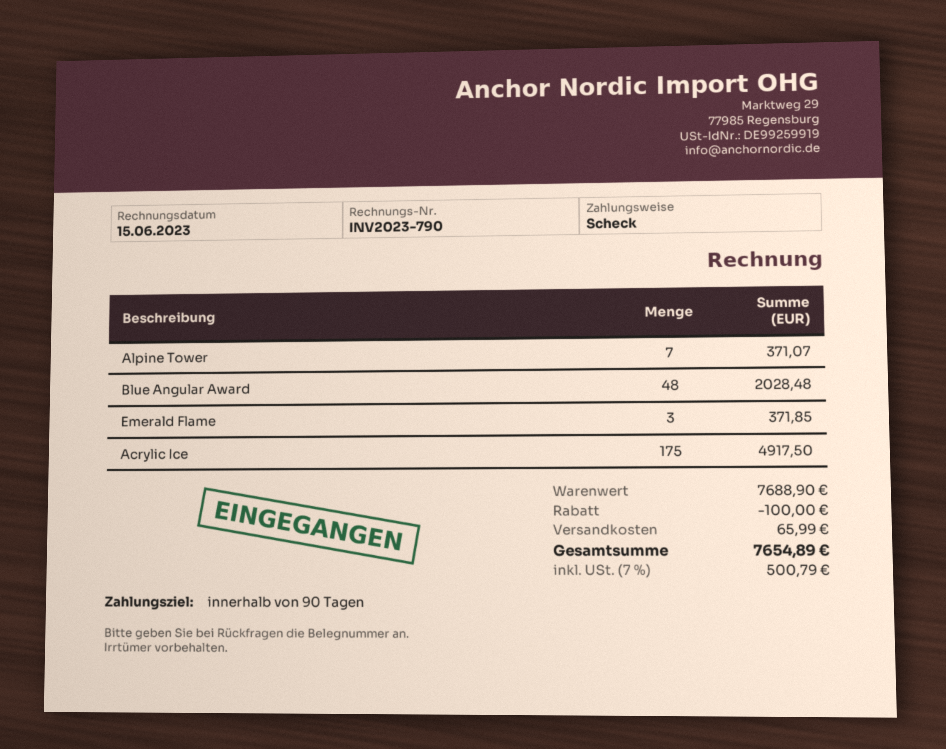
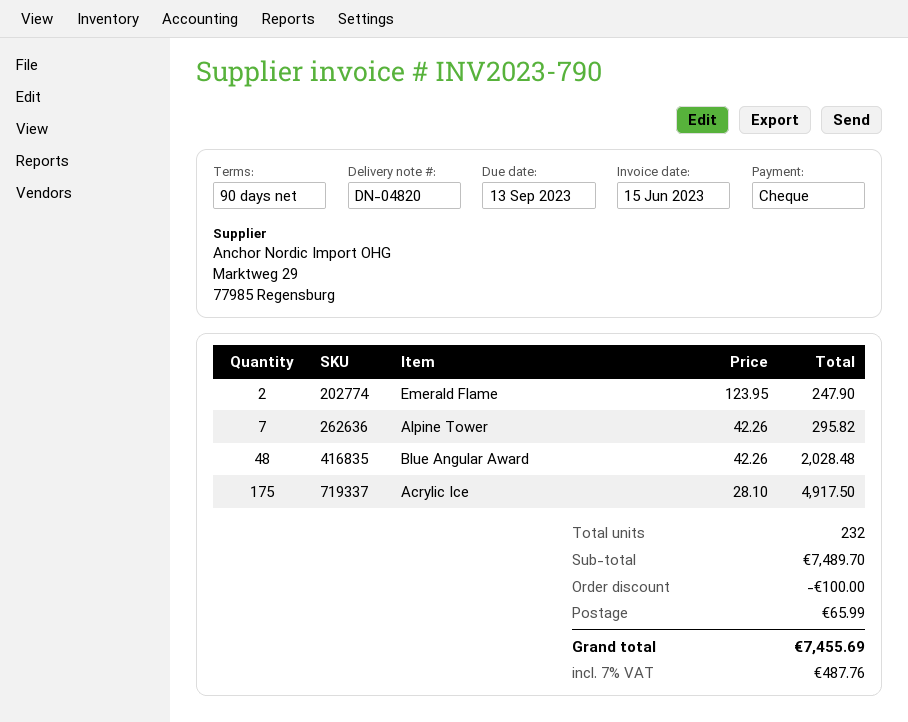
Alpine Tower: 7 for 371.07 -> 7 for 295.82
Emerald Flame: 3 for 371.85 -> 2 for 247.90
subtotal: 7688.90 -> 7489.70
tax: 7% = 500.79 -> 7% = 487.76
total: 7654.89 -> 7455.69

